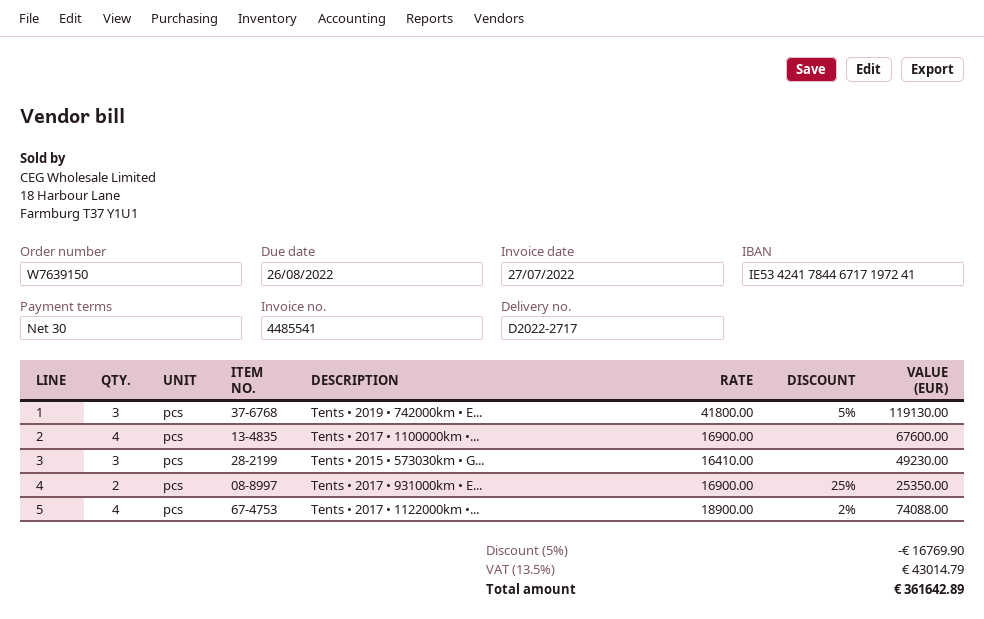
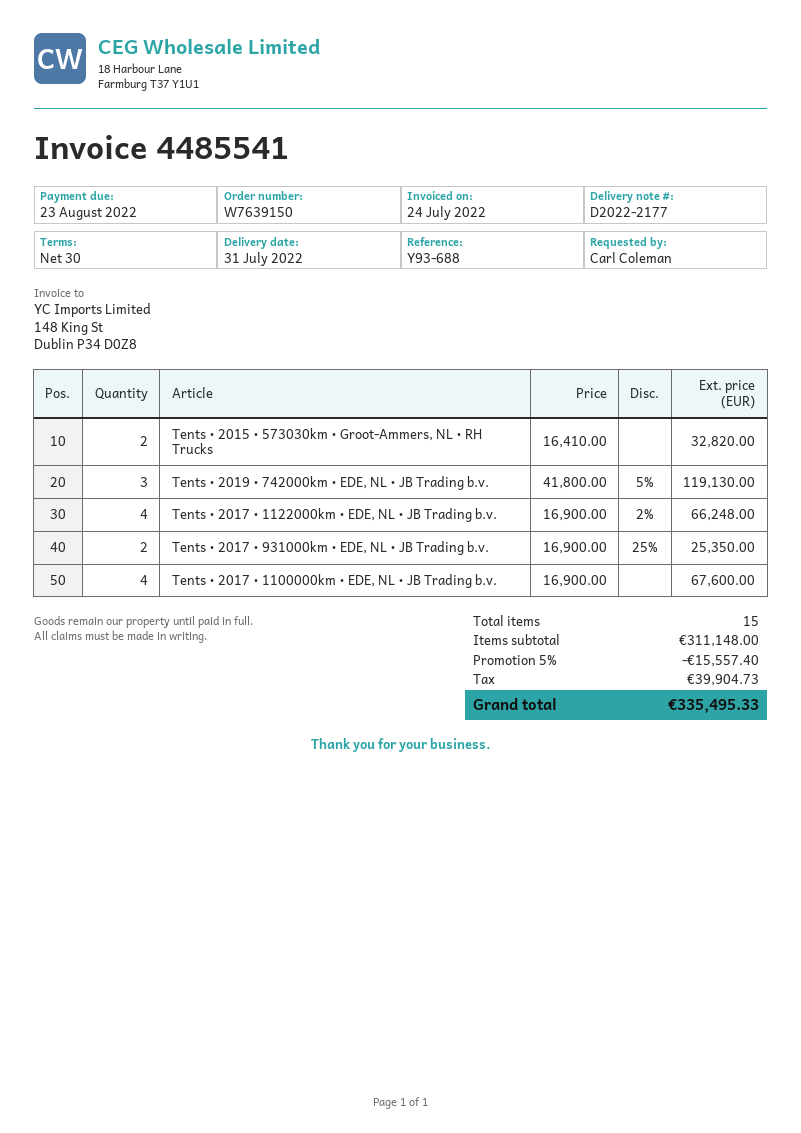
delivery note number: D2022-2717 -> D2022-2177
invoice date: 2022-07-27 -> 2022-07-24
due date: 2022-08-26 -> 2022-08-23
Tents • 2015 • 573030km • G...: 3 x 16410.00 = 49230.00 -> 2 x 16410.00 = 32820.00
Tents • 2017 • 1122000km •...: 4 x 18900.00 - 2% = 74088.00 -> 4 x 16900.00 - 2% = 66248.00
discount: 5% = 16769.90 -> 5% = 15557.40
tax: 43014.79 -> 39904.73
total: 361642.89 -> 335495.33

